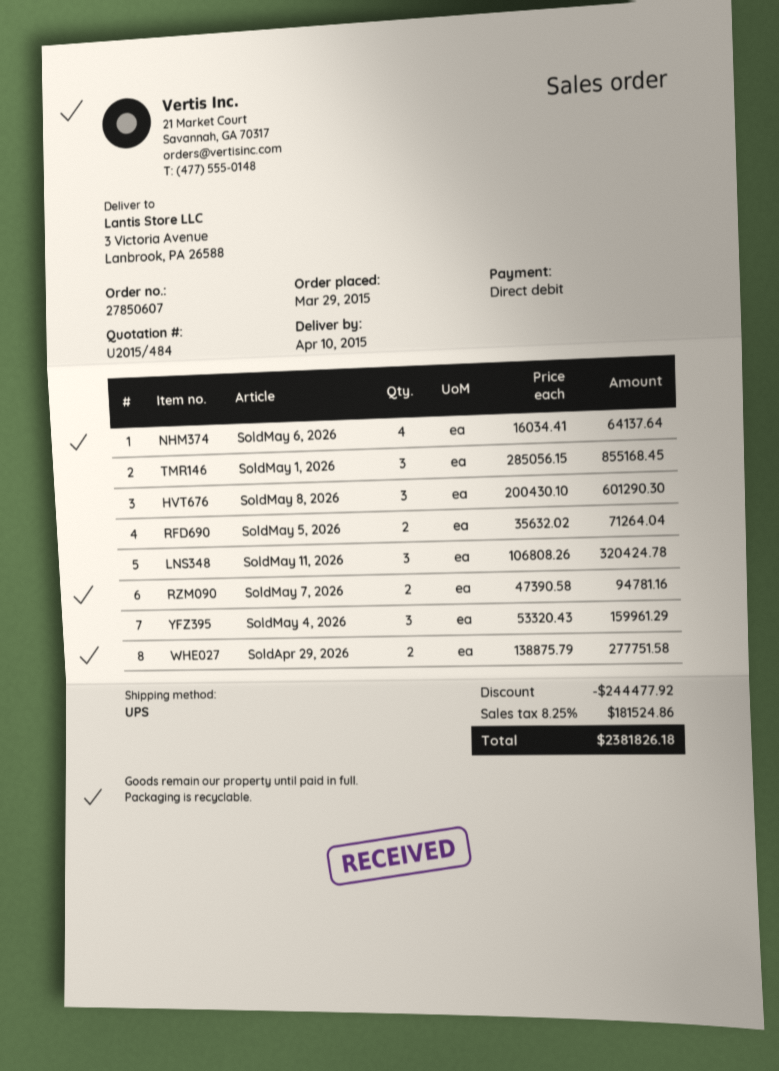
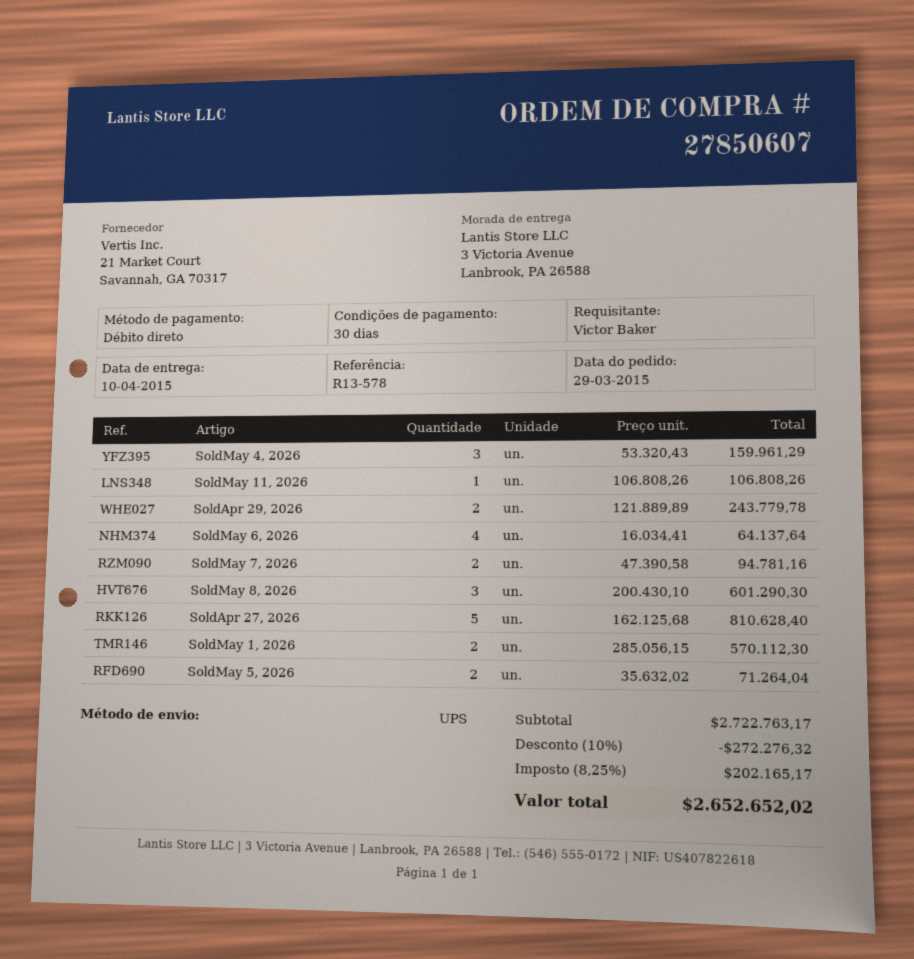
SoldMay 1, 2026: 3 x 285056.15 = 855168.45 -> 2 x 285056.15 = 570112.30
SoldMay 11, 2026: 3 x 106808.26 = 320424.78 -> 1 x 106808.26 = 106808.26
SoldApr 29, 2026: 2 x 138875.79 = 277751.58 -> 2 x 121889.89 = 243779.78
SoldApr 27, 2026: none -> 5 x 162125.68 = 810628.40
discount: 244477.92 -> 272276.32
tax: 8.25% = 181524.86 -> 8.25% = 202165.17
total: 2381826.18 -> 2652652.02

